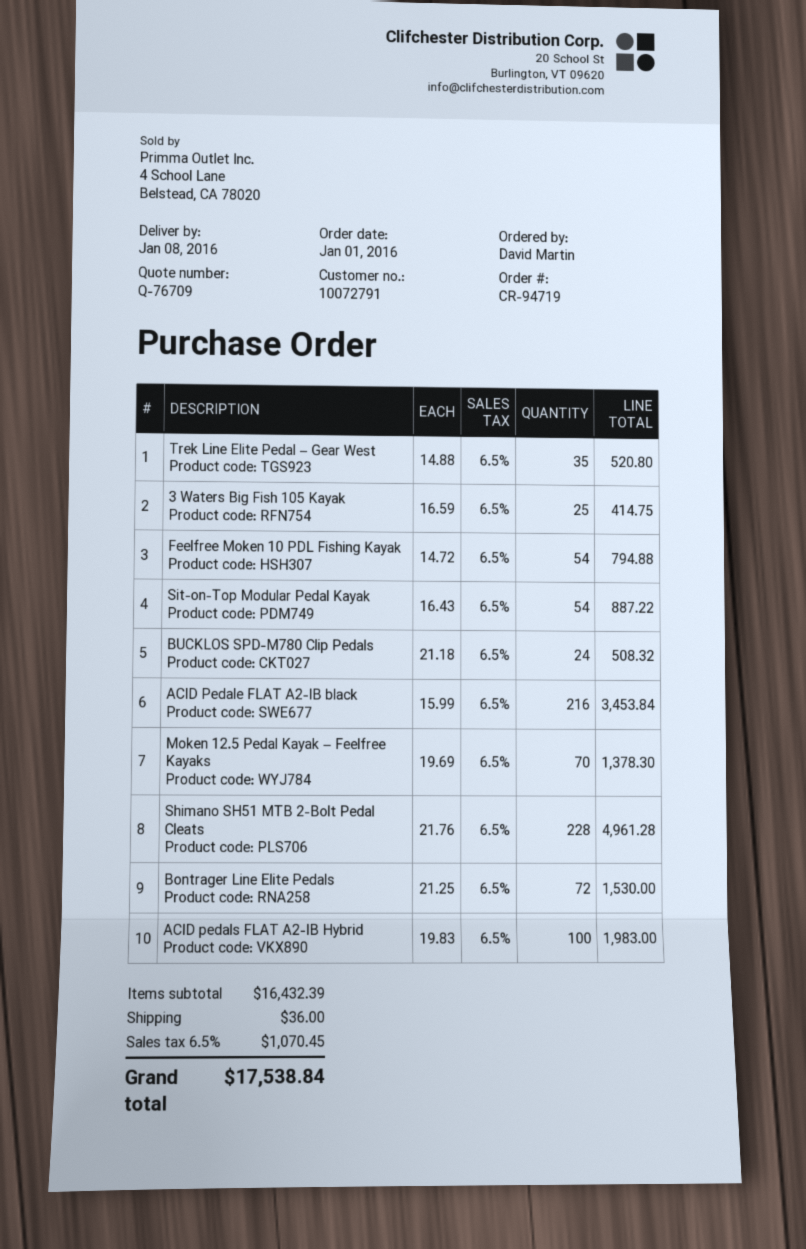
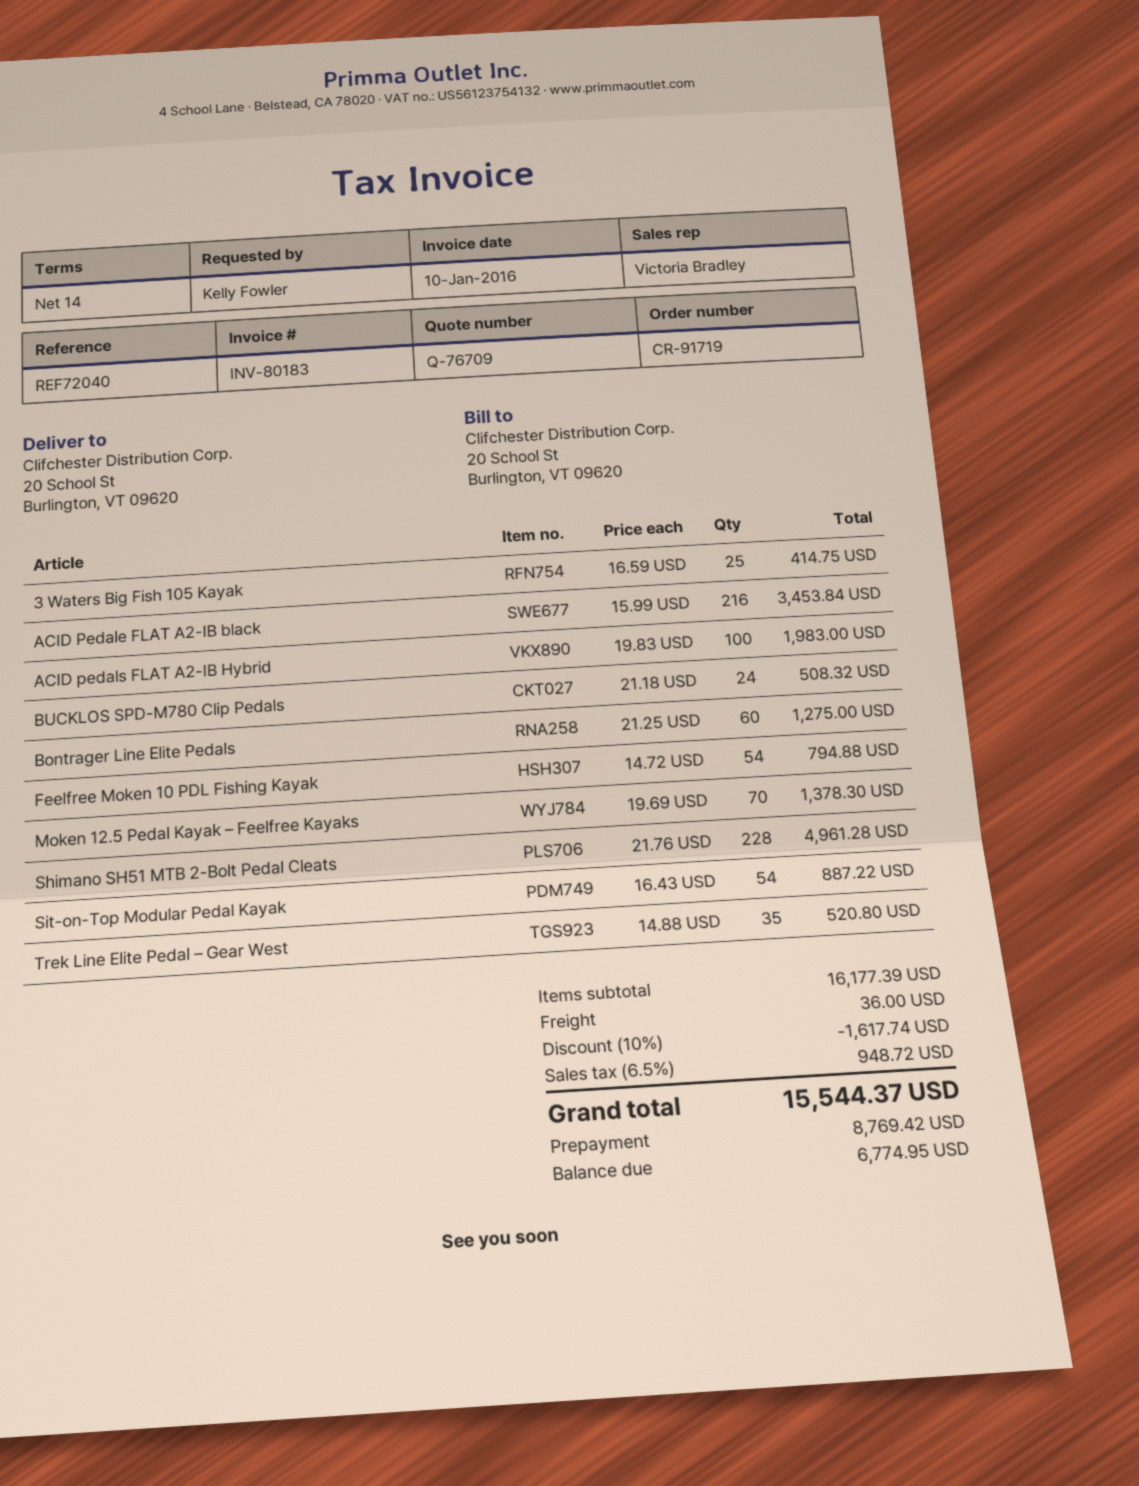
order number: CR-94719 -> CR-91719
ordered by: David Martin -> Kelly Fowler
Bontrager Line Elite Pedals: 72 x 21.25 = 1530.00 -> 60 x 21.25 = 1275.00
subtotal: 16432.39 -> 16177.39
discount: none -> 10% = 1617.74
tax: 6.5% = 1070.45 -> 6.5% = 948.72
total: 17538.84 -> 15544.37

